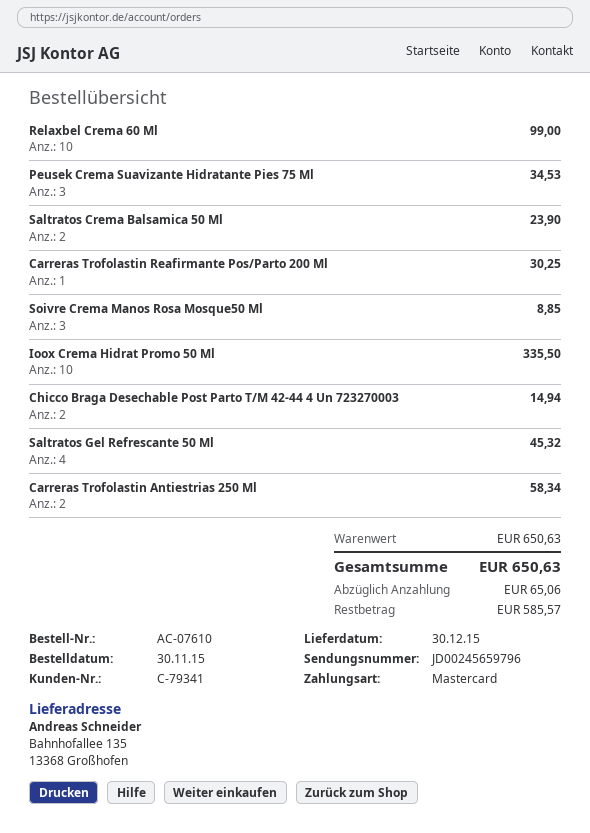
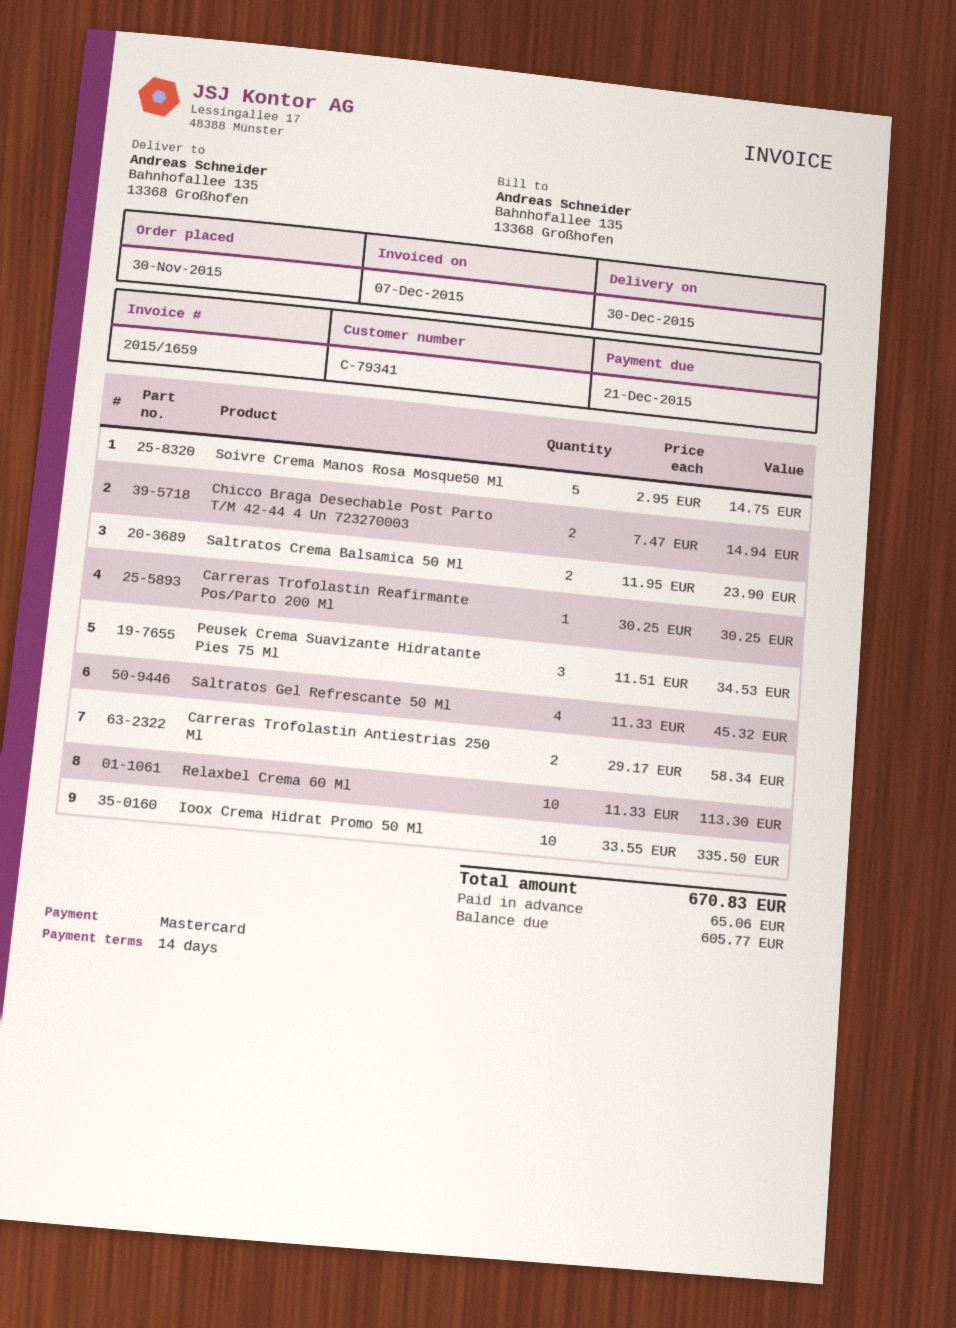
Relaxbel Crema 60 Ml: 10 for 99.00 -> 10 for 113.30
Soivre Crema Manos Rosa Mosque50 Ml: 3 for 8.85 -> 5 for 14.75
total: 650.63 -> 670.83
balance: 585.57 -> 605.77

